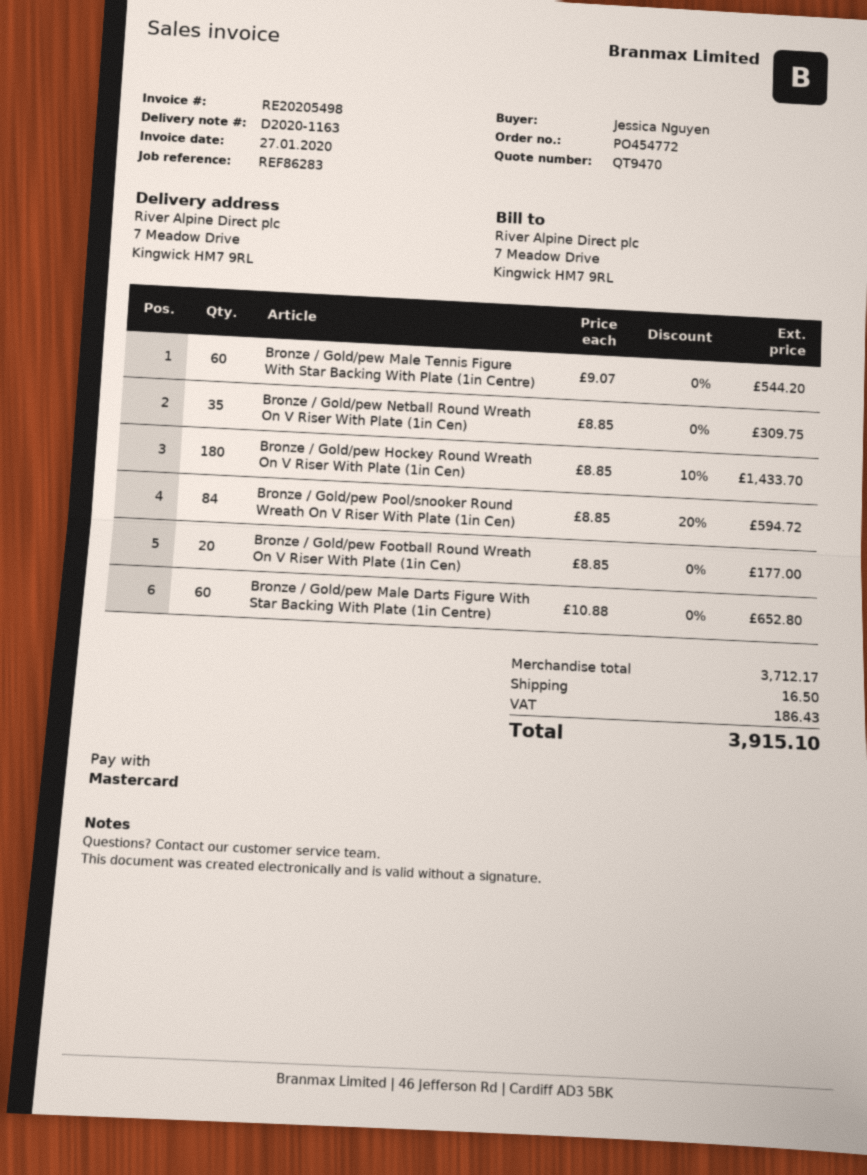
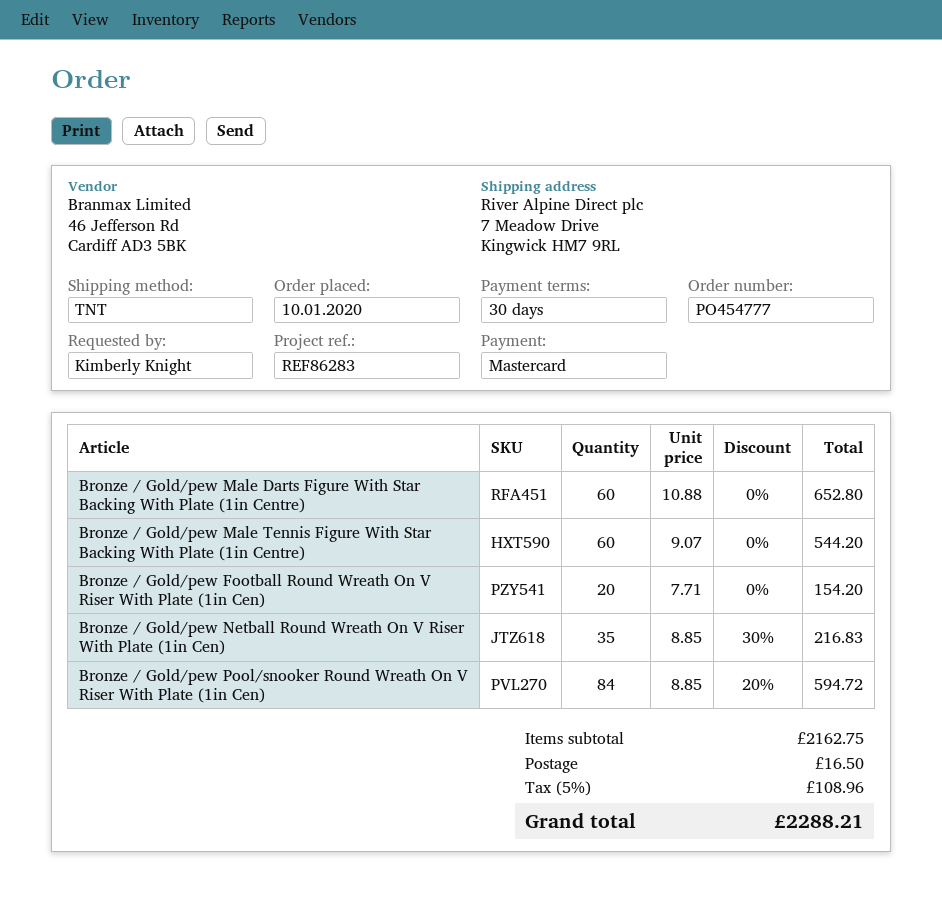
order number: PO454772 -> PO454777
ordered by: Jessica Nguyen -> Kimberly Knight
Bronze / Gold/pew Netball Round Wreath On V Riser With Plate (1in Cen): 35 x 8.85 = 309.75 -> 35 x 8.85 - 30% = 216.83
Bronze / Gold/pew Hockey Round Wreath On V Riser With Plate (1in Cen): 180 x 8.85 - 10% = 1433.70 -> none
Bronze / Gold/pew Football Round Wreath On V Riser With Plate (1in Cen): 20 x 8.85 = 177.00 -> 20 x 7.71 = 154.20
subtotal: 3712.17 -> 2162.75
tax: 186.43 -> 108.96
total: 3915.10 -> 2288.21

